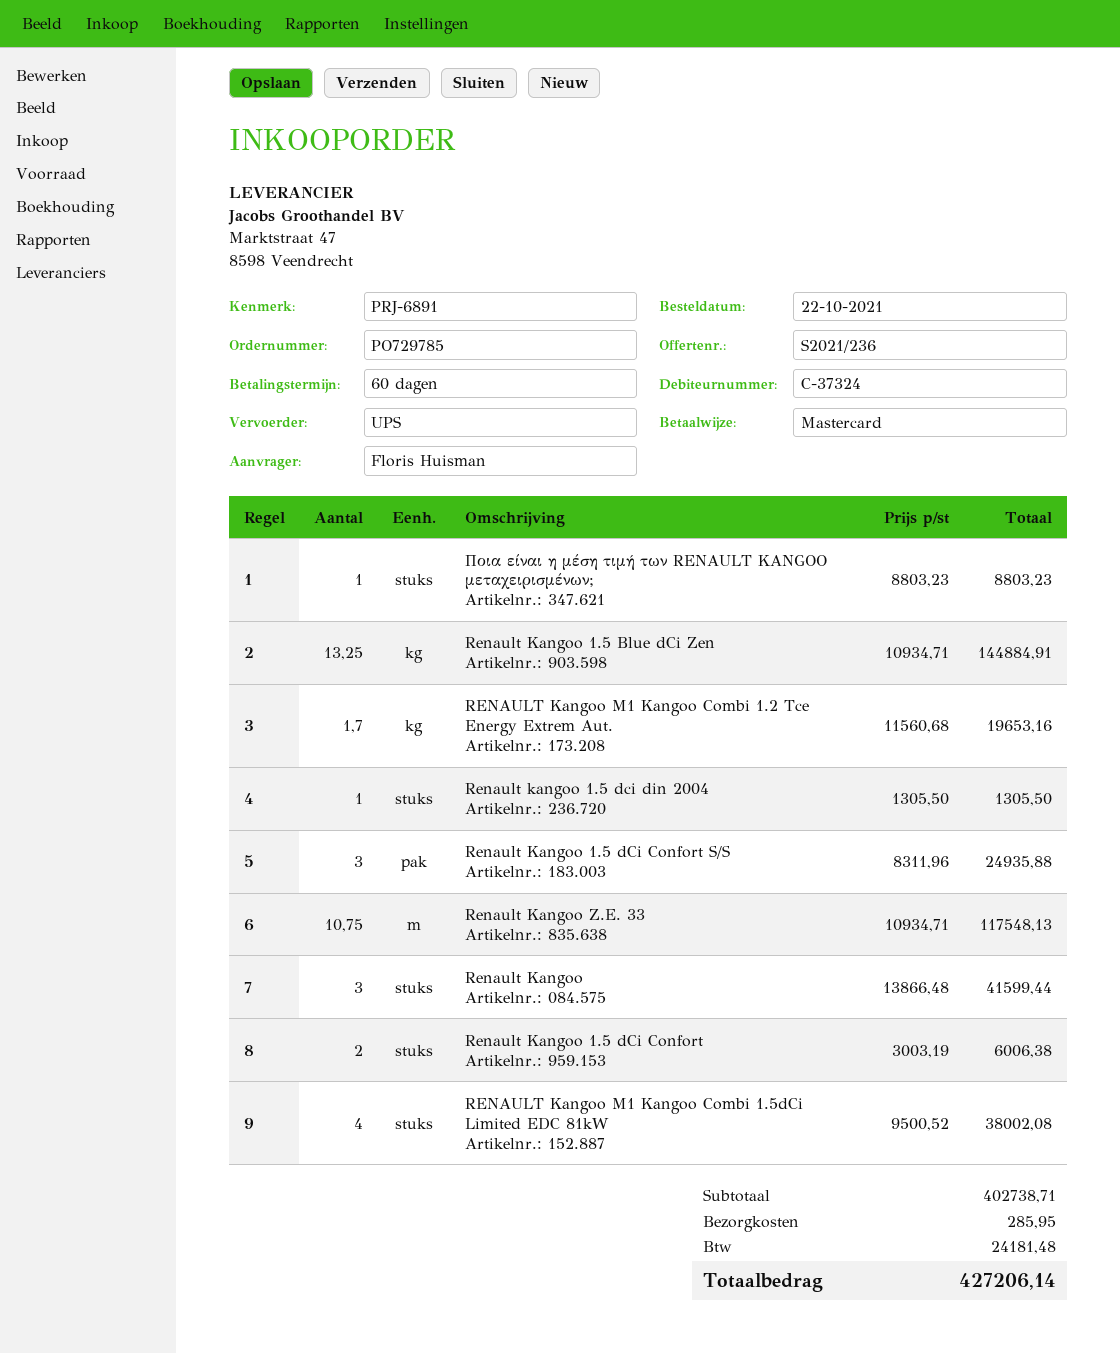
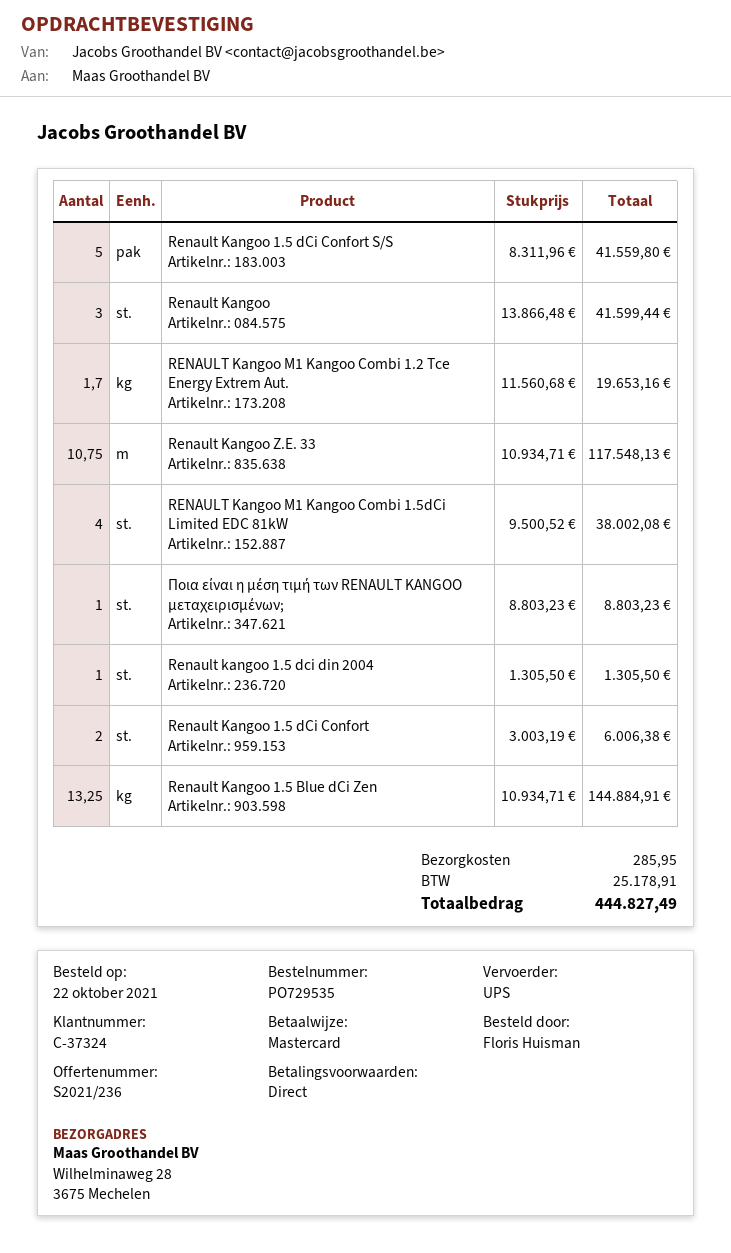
order number: PO729785 -> PO729535
payment terms: 60 days -> on receipt
Renault Kangoo 1.5 dCi Confort S/S: 3 x 8311.96 = 24935.88 -> 5 x 8311.96 = 41559.80
tax: 24181.48 -> 25178.91
total: 427206.14 -> 444827.49

